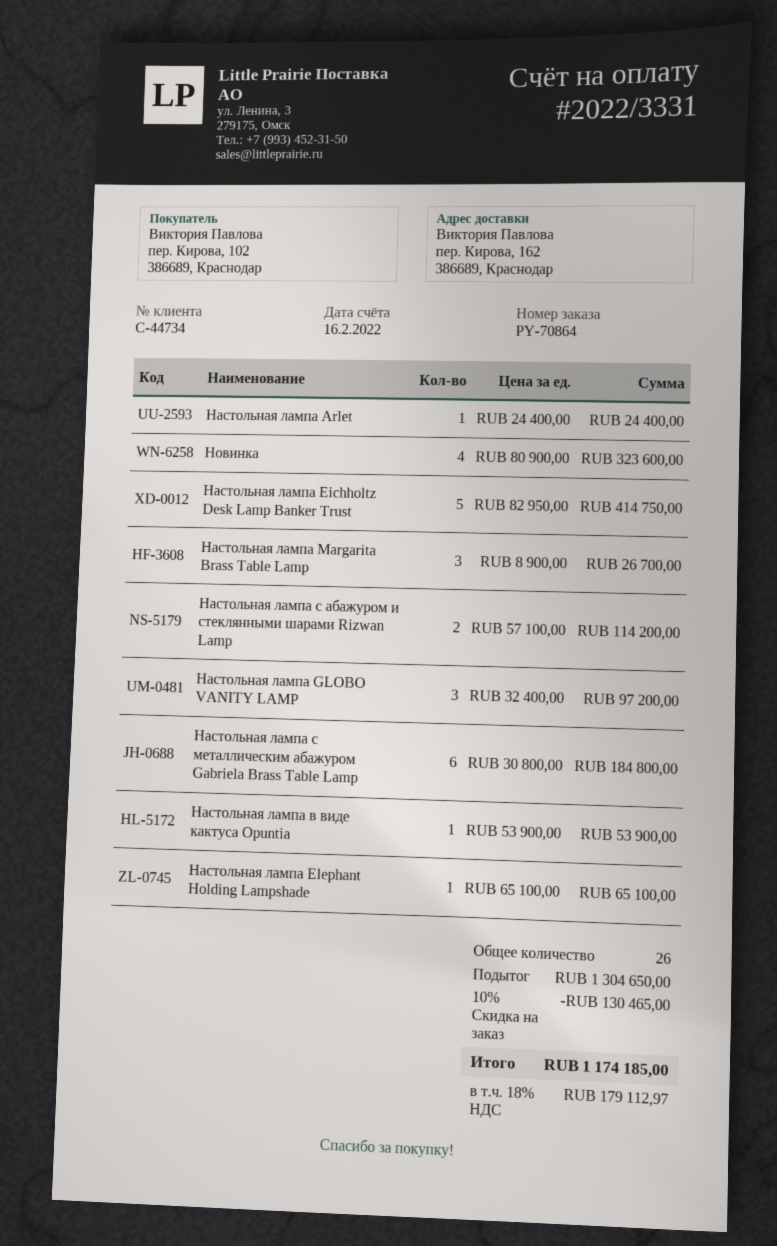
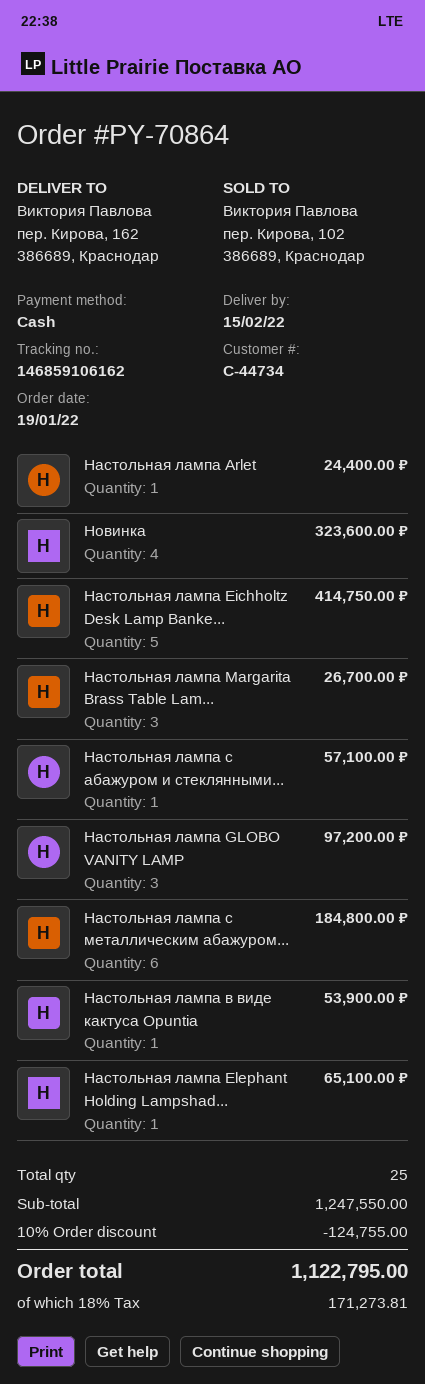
Настольная лампа с абажуром и стеклянными шарами Rizwan Lamp: 2 for 114200.00 -> 1 for 57100.00
total quantity: 26 -> 25
subtotal: 1304650.00 -> 1247550.00
discount: 10% = 130465.00 -> 10% = 124755.00
tax: 18% = 179112.97 -> 18% = 171273.81
total: 1174185.00 -> 1122795.00

